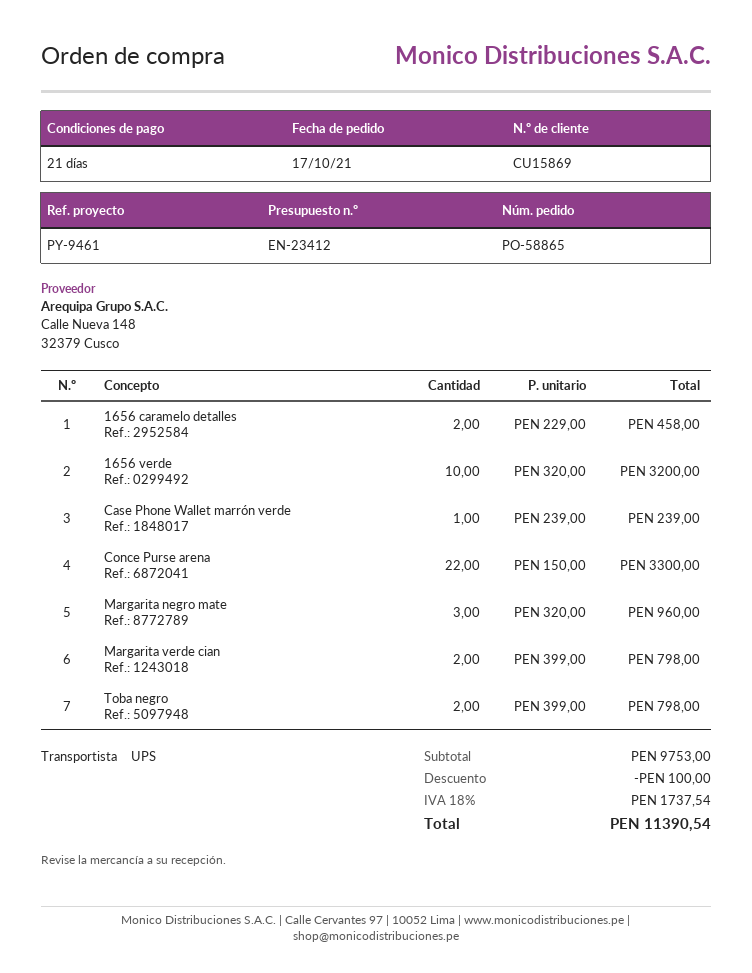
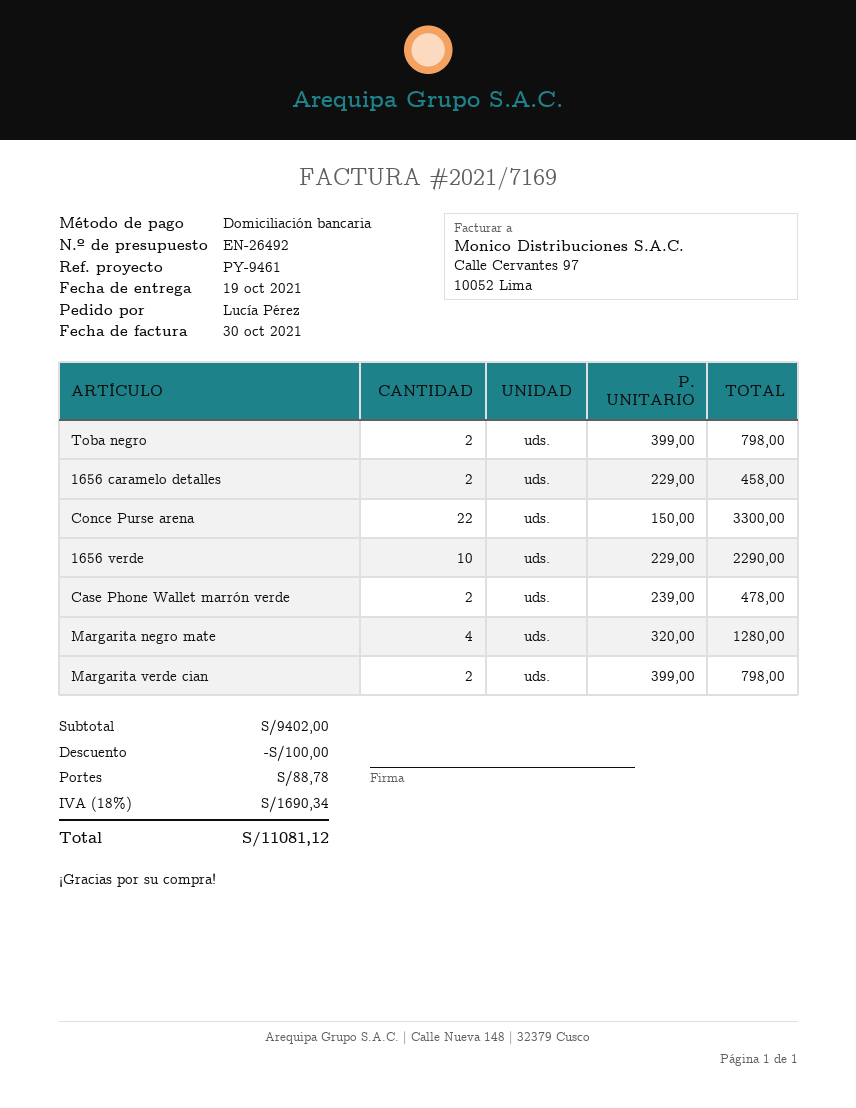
quote number: EN-23412 -> EN-26492
1656 verde: 10 x 320.00 = 3200.00 -> 10 x 229.00 = 2290.00
Case Phone Wallet marrón verde: 1 x 239.00 = 239.00 -> 2 x 239.00 = 478.00
Margarita negro mate: 3 x 320.00 = 960.00 -> 4 x 320.00 = 1280.00
subtotal: 9753.00 -> 9402.00
shipping: none -> 88.78
tax: 18% = 1737.54 -> 18% = 1690.34
total: 11390.54 -> 11081.12

